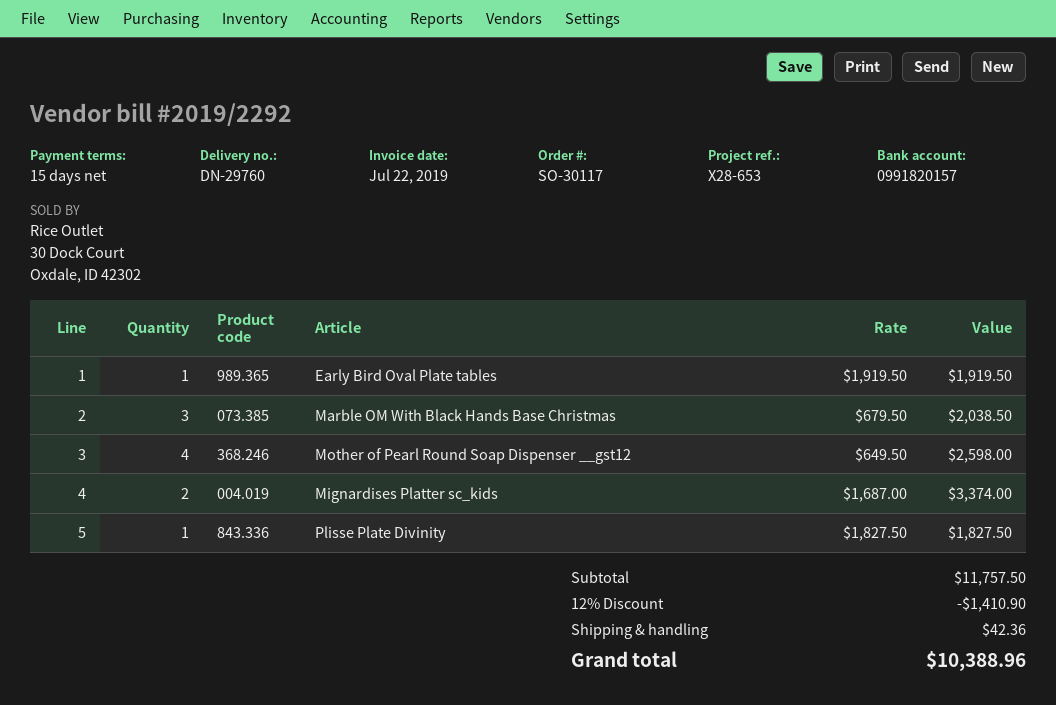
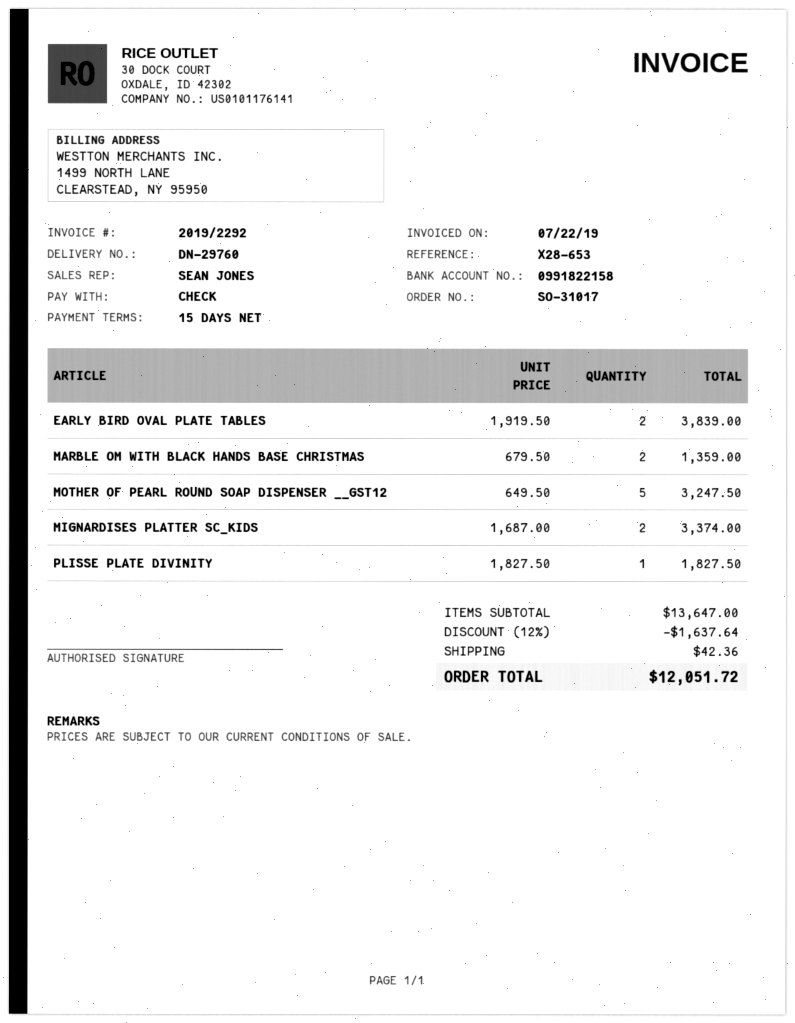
order number: SO-30117 -> SO-31017
bank account: 0991820157 -> 0991822158
Early Bird Oval Plate tables: 1 x 1919.50 = 1919.50 -> 2 x 1919.50 = 3839.00
Marble OM With Black Hands Base Christmas: 3 x 679.50 = 2038.50 -> 2 x 679.50 = 1359.00
Mother of Pearl Round Soap Dispenser __gst12: 4 x 649.50 = 2598.00 -> 5 x 649.50 = 3247.50
subtotal: 11757.50 -> 13647.00
discount: 12% = 1410.90 -> 12% = 1637.64
total: 10388.96 -> 12051.72

